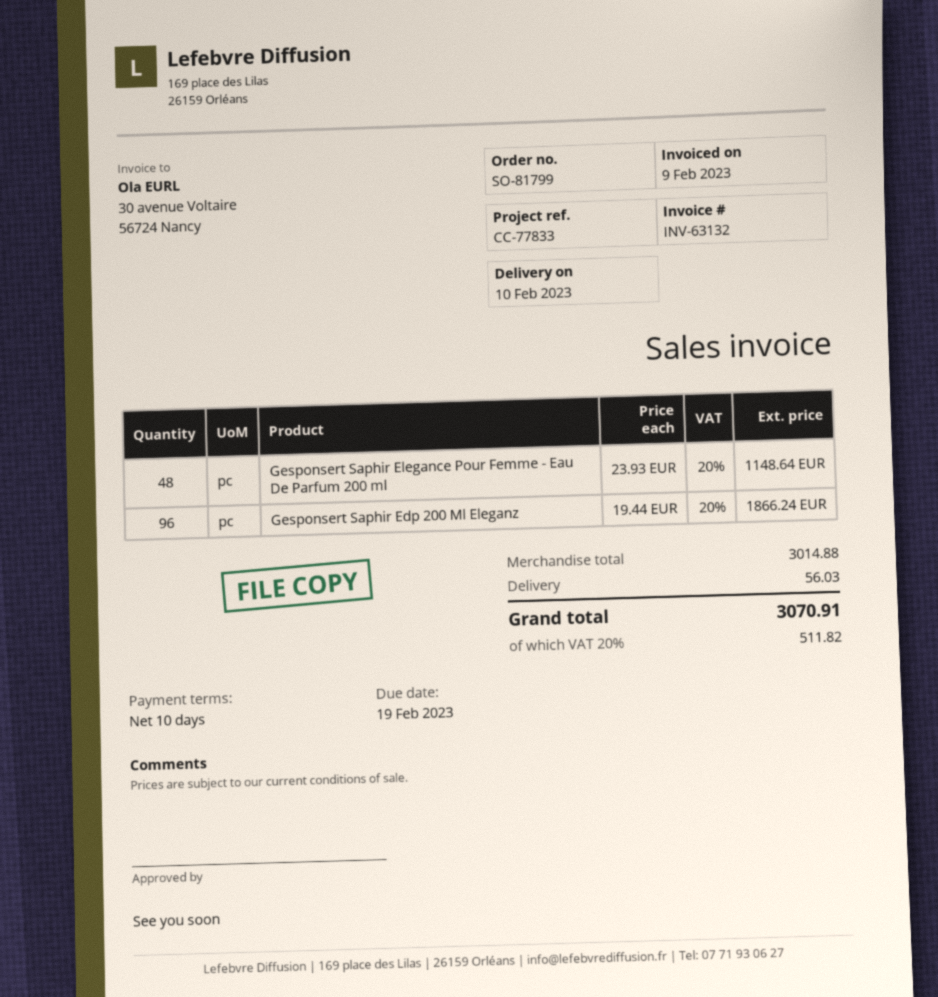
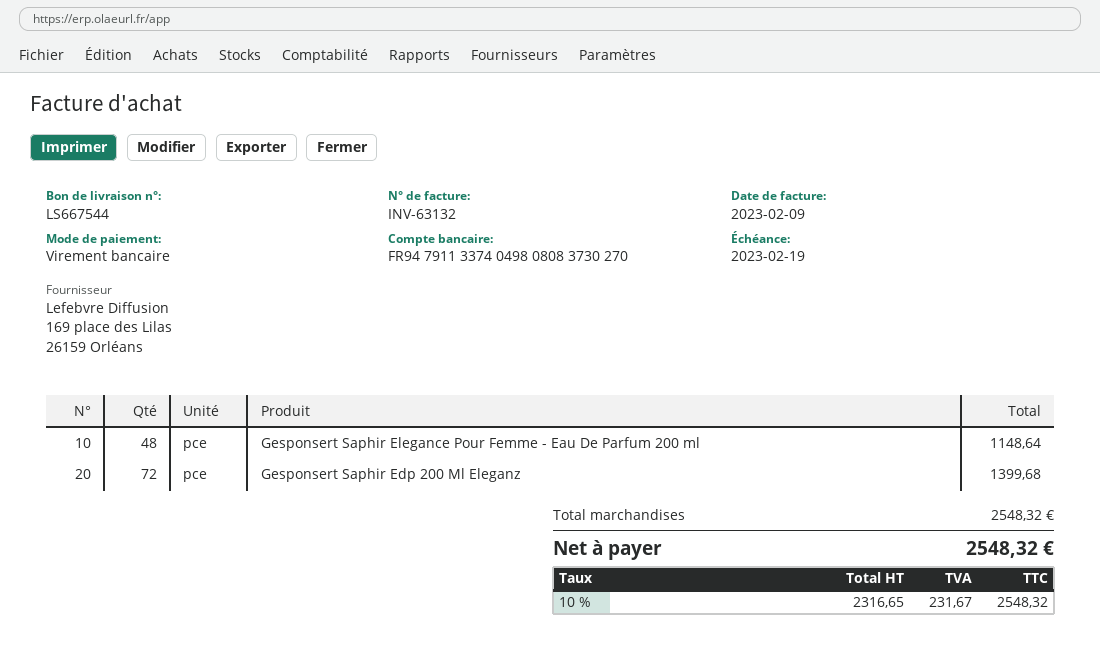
Gesponsert Saphir Edp 200 Ml Eleganz: 96 for 1866.24 -> 72 for 1399.68
subtotal: 3014.88 -> 2548.32
shipping: 56.03 -> none
tax: 20% = 511.82 -> 10% = 231.67
total: 3070.91 -> 2548.32

